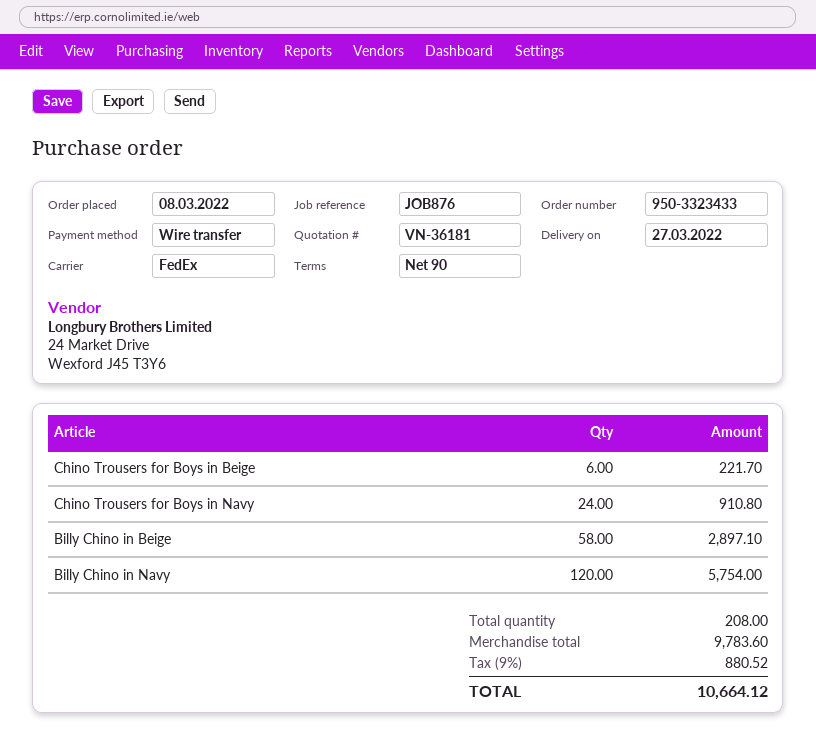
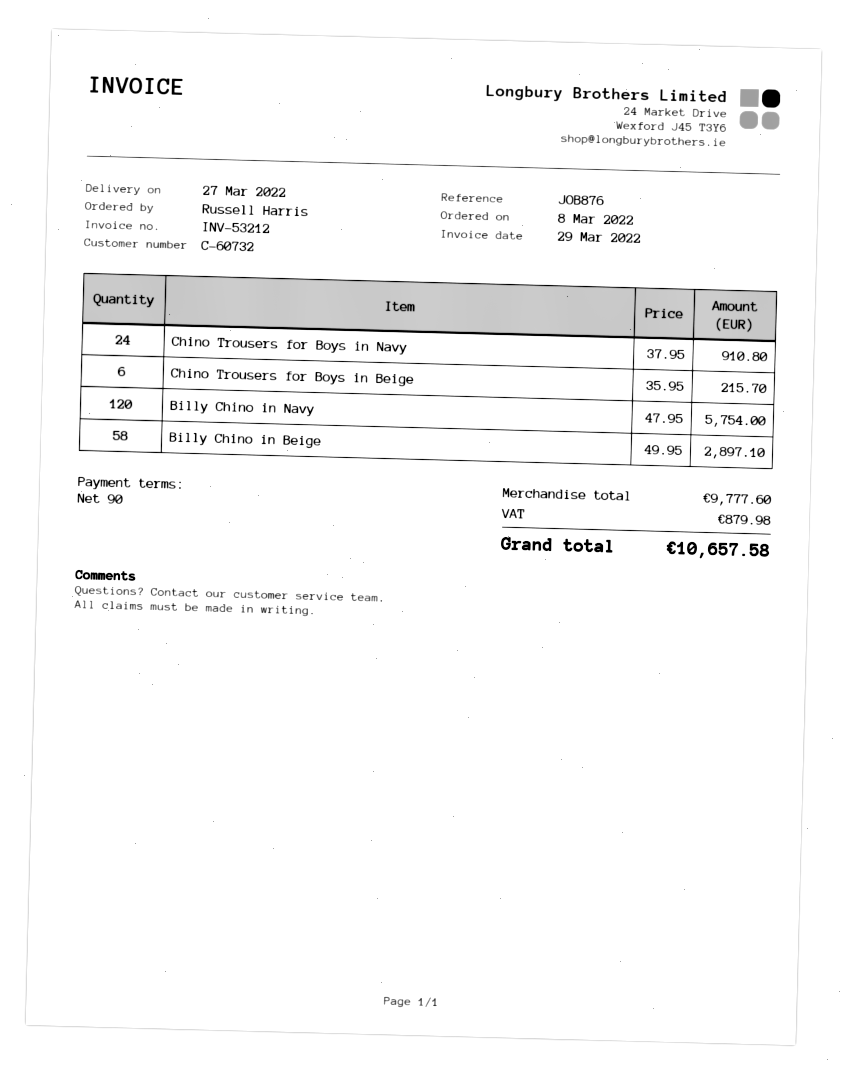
Chino Trousers for Boys in Beige: 6 for 221.70 -> 6 for 215.70
subtotal: 9783.60 -> 9777.60
tax: 880.52 -> 879.98
total: 10664.12 -> 10657.58

